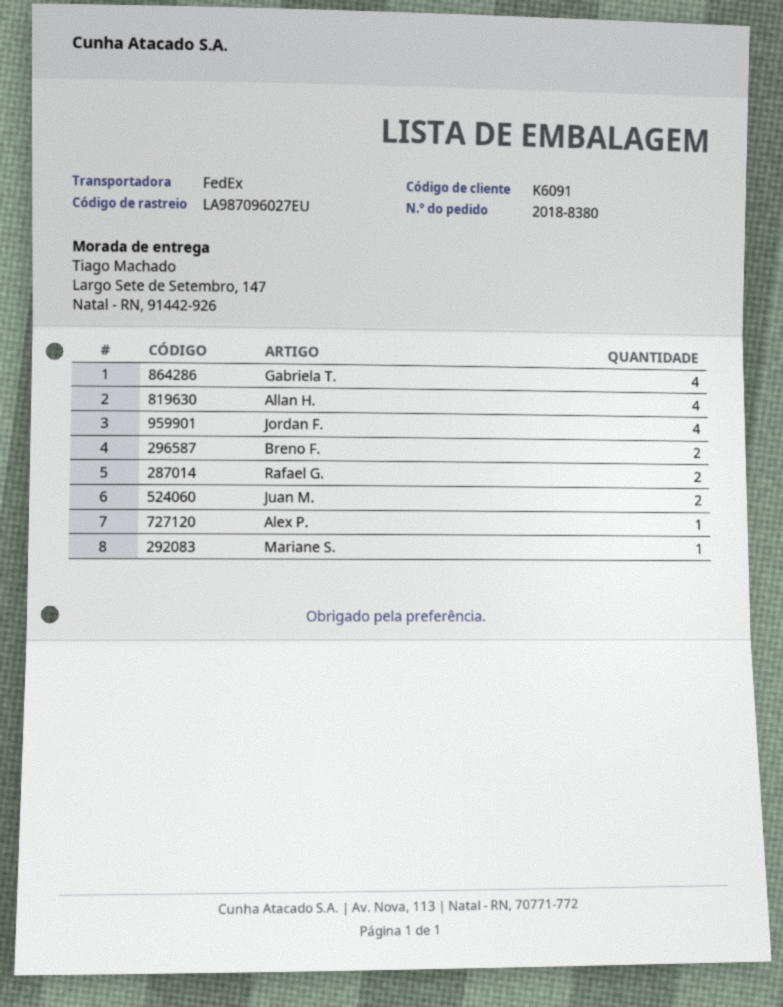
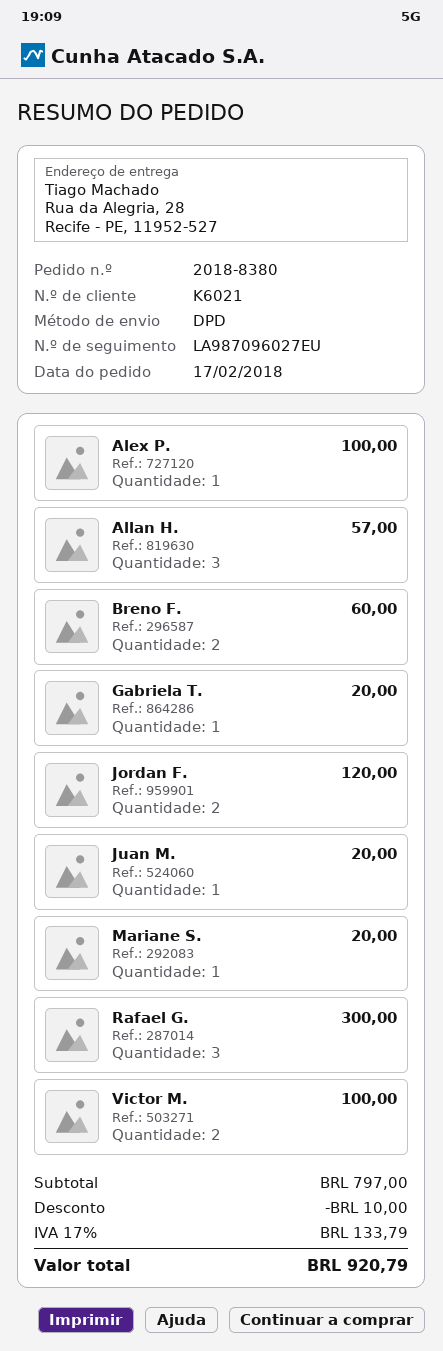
customer number: K6091 -> K6021
shipping method: FedEx -> DPD
ship to: Largo Sete de Setembro, 147, Natal - RN, 91442-926 -> Rua da Alegria, 28, Recife - PE, 11952-527
Gabriela T.: 4 -> 1
Allan H.: 4 -> 3
Jordan F.: 4 -> 2
Rafael G.: 2 -> 3
Juan M.: 2 -> 1
Victor M.: none -> 2

